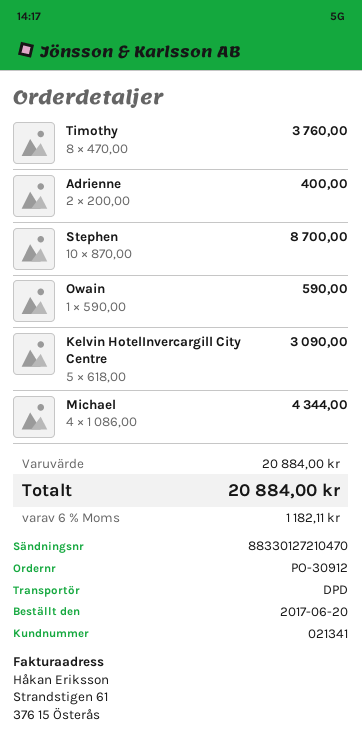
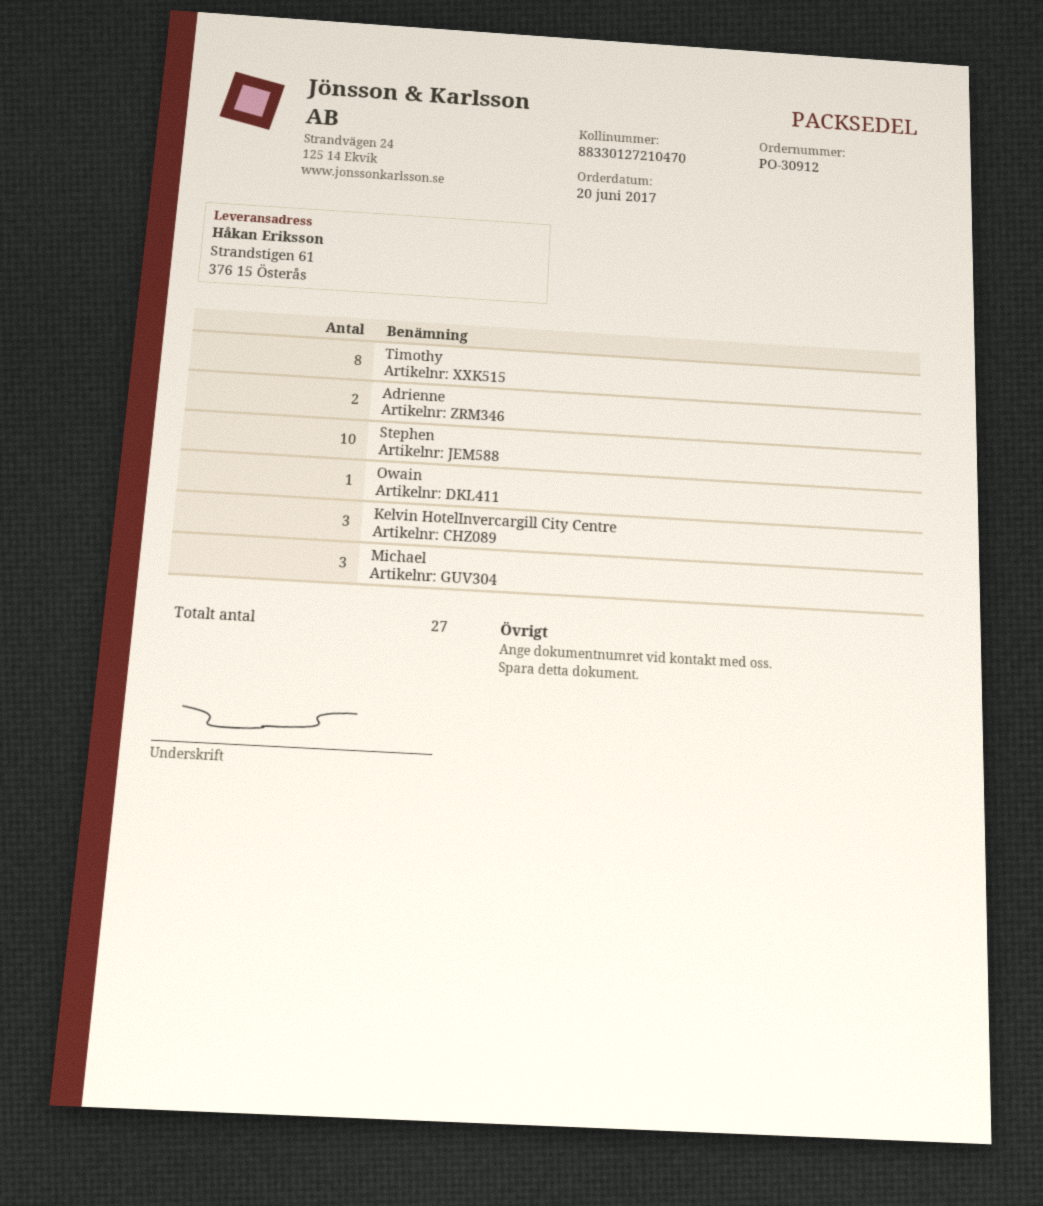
Kelvin HotelInvercargill City Centre: 5 -> 3
Michael: 4 -> 3

